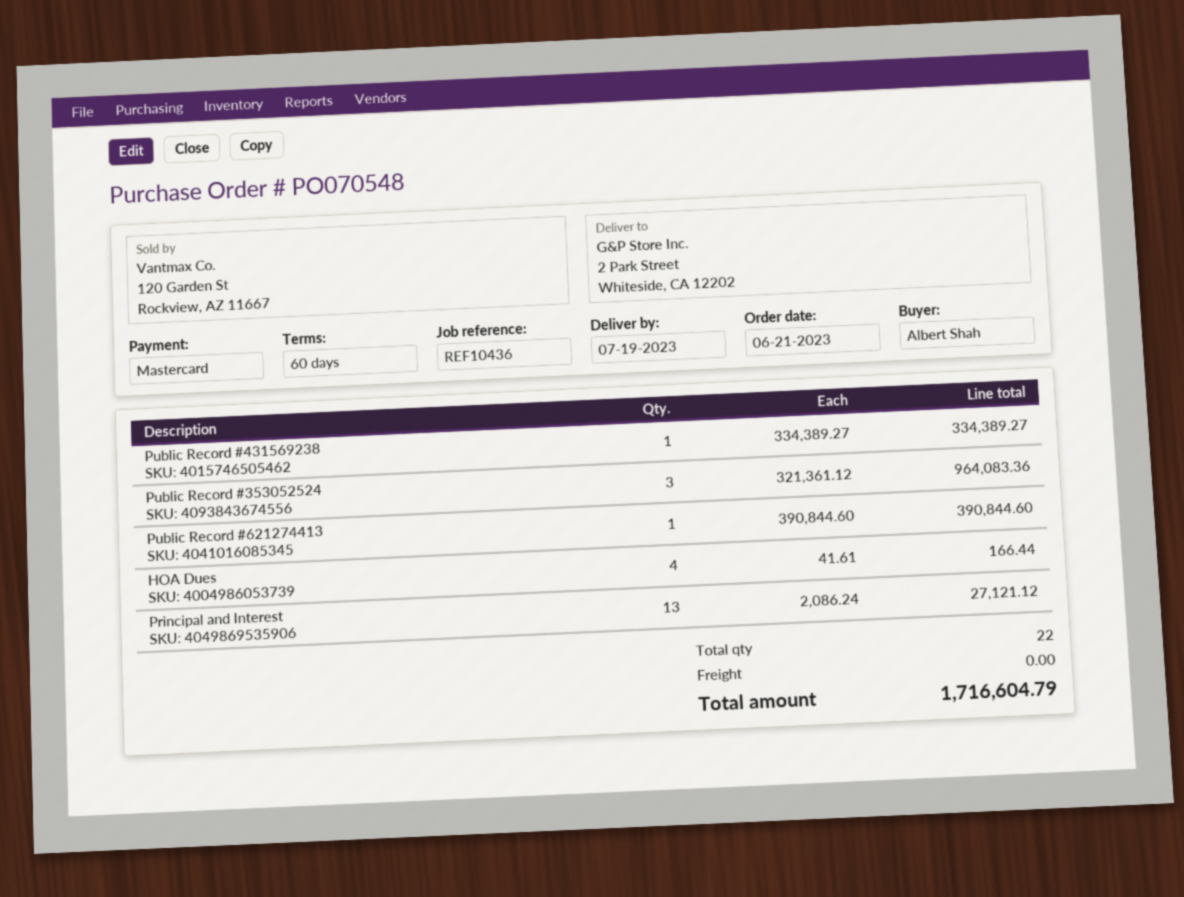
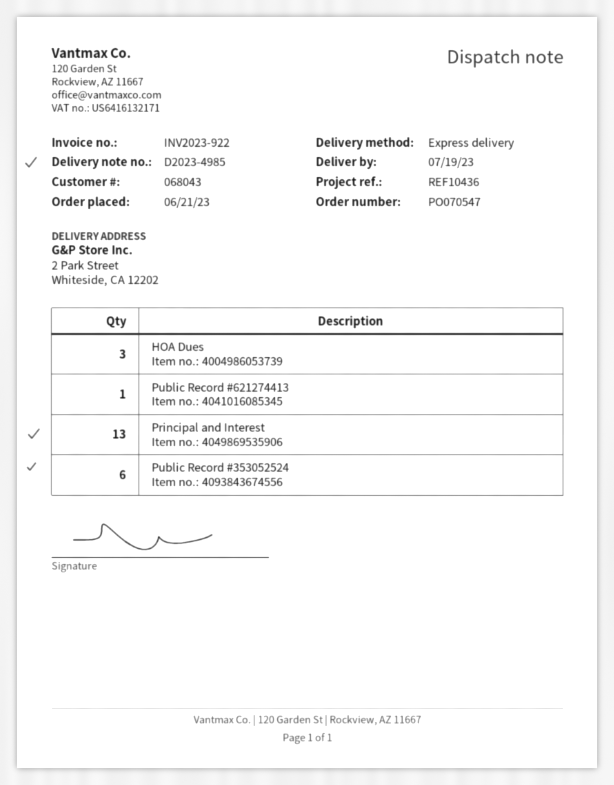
order number: PO070548 -> PO070547
Public Record #431569238: 1 -> none
Public Record #353052524: 3 -> 6
HOA Dues: 4 -> 3

